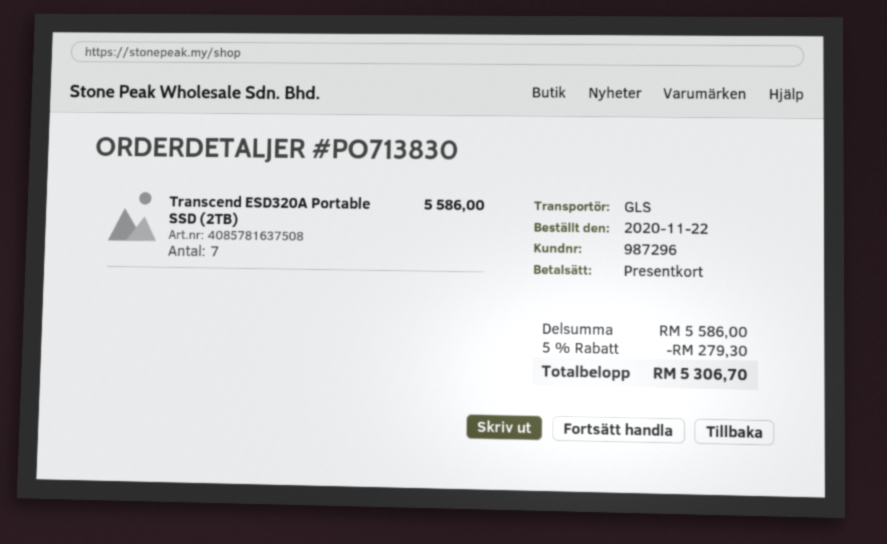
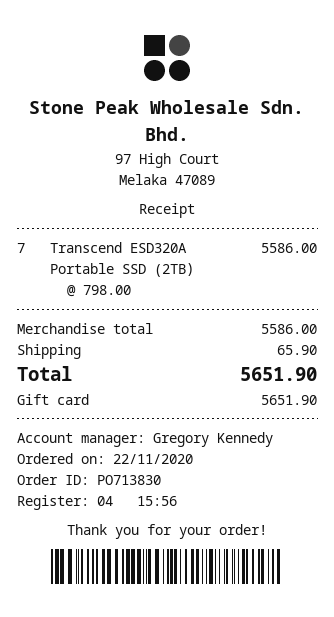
discount: 5% = 279.30 -> none
shipping: none -> 65.90
total: 5306.70 -> 5651.90

